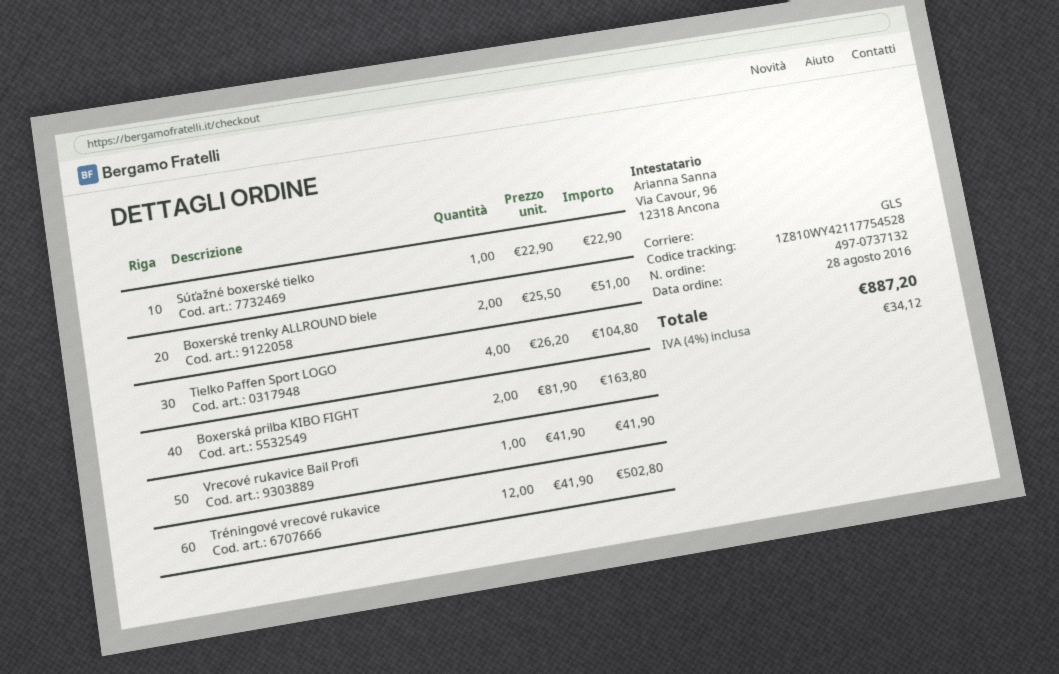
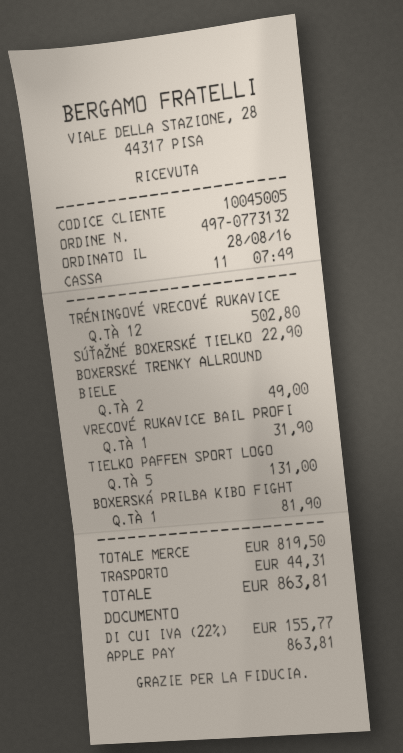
order number: 497-0737132 -> 497-0773132
Boxerské trenky ALLROUND biele: 2 for 51.00 -> 2 for 49.00
Tielko Paffen Sport LOGO: 4 for 104.80 -> 5 for 131.00
Boxerská prilba KIBO FIGHT: 2 for 163.80 -> 1 for 81.90
Vrecové rukavice Bail Profi: 1 for 41.90 -> 1 for 31.90
shipping: none -> 44.31
tax: 4% = 34.12 -> 22% = 155.77
total: 887.20 -> 863.81

